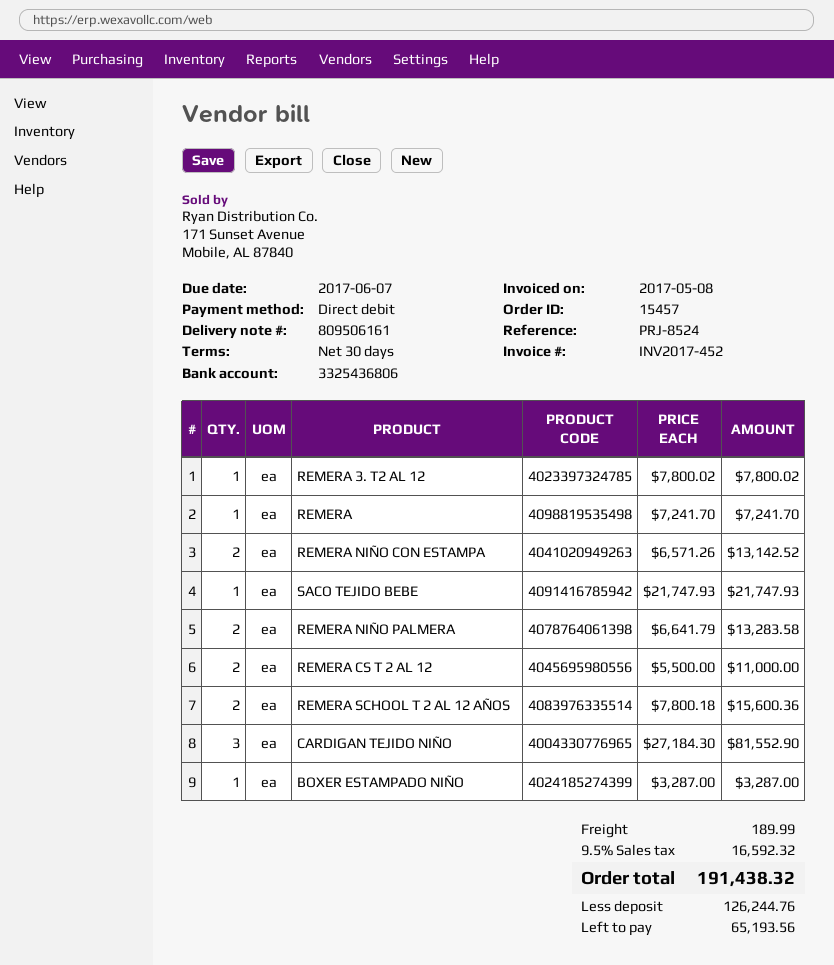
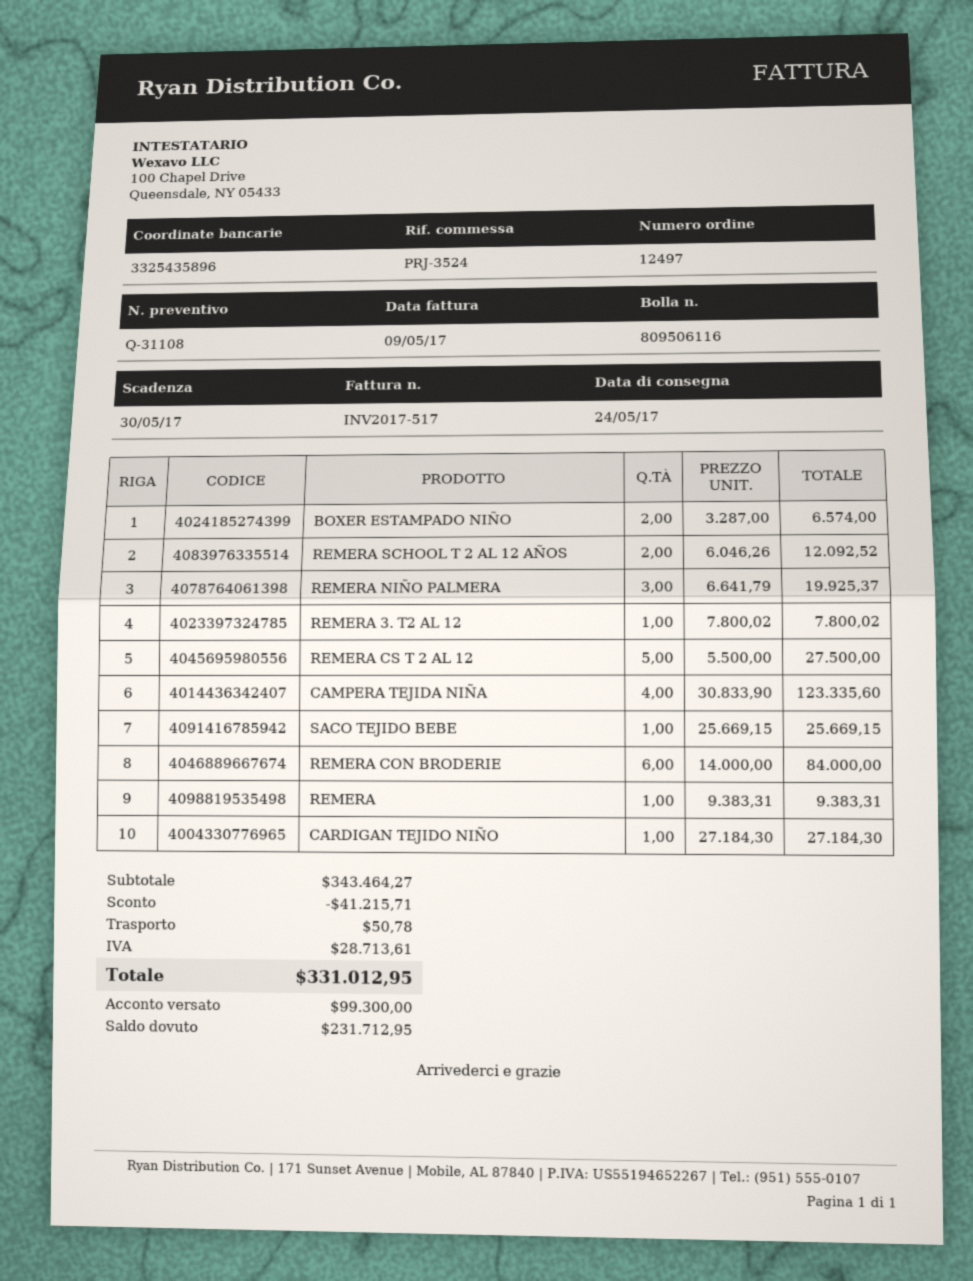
order number: 15457 -> 12497
delivery note number: 809506161 -> 809506116
invoice number: INV2017-452 -> INV2017-517
invoice date: 2017-05-08 -> 2017-05-09
due date: 2017-06-07 -> 2017-05-30
reference: PRJ-8524 -> PRJ-3524
bank account: 3325436806 -> 3325435896
REMERA: 1 x 7241.70 = 7241.70 -> 1 x 9383.31 = 9383.31
REMERA NIÑO CON ESTAMPA: 2 x 6571.26 = 13142.52 -> none
SACO TEJIDO BEBE: 1 x 21747.93 = 21747.93 -> 1 x 25669.15 = 25669.15
REMERA NIÑO PALMERA: 2 x 6641.79 = 13283.58 -> 3 x 6641.79 = 19925.37
REMERA CS T 2 AL 12: 2 x 5500.00 = 11000.00 -> 5 x 5500.00 = 27500.00
REMERA SCHOOL T 2 AL 12 AÑOS: 2 x 7800.18 = 15600.36 -> 2 x 6046.26 = 12092.52
CARDIGAN TEJIDO NIÑO: 3 x 27184.30 = 81552.90 -> 1 x 27184.30 = 27184.30
BOXER ESTAMPADO NIÑO: 1 x 3287.00 = 3287.00 -> 2 x 3287.00 = 6574.00
CAMPERA TEJIDA NIÑA: none -> 4 x 30833.90 = 123335.60
REMERA CON BRODERIE: none -> 6 x 14000.00 = 84000.00
discount: none -> 41215.71
shipping: 189.99 -> 50.78
tax: 16592.32 -> 28713.61
total: 191438.32 -> 331012.95
deposit: 126244.76 -> 99300.00
balance: 65193.56 -> 231712.95

